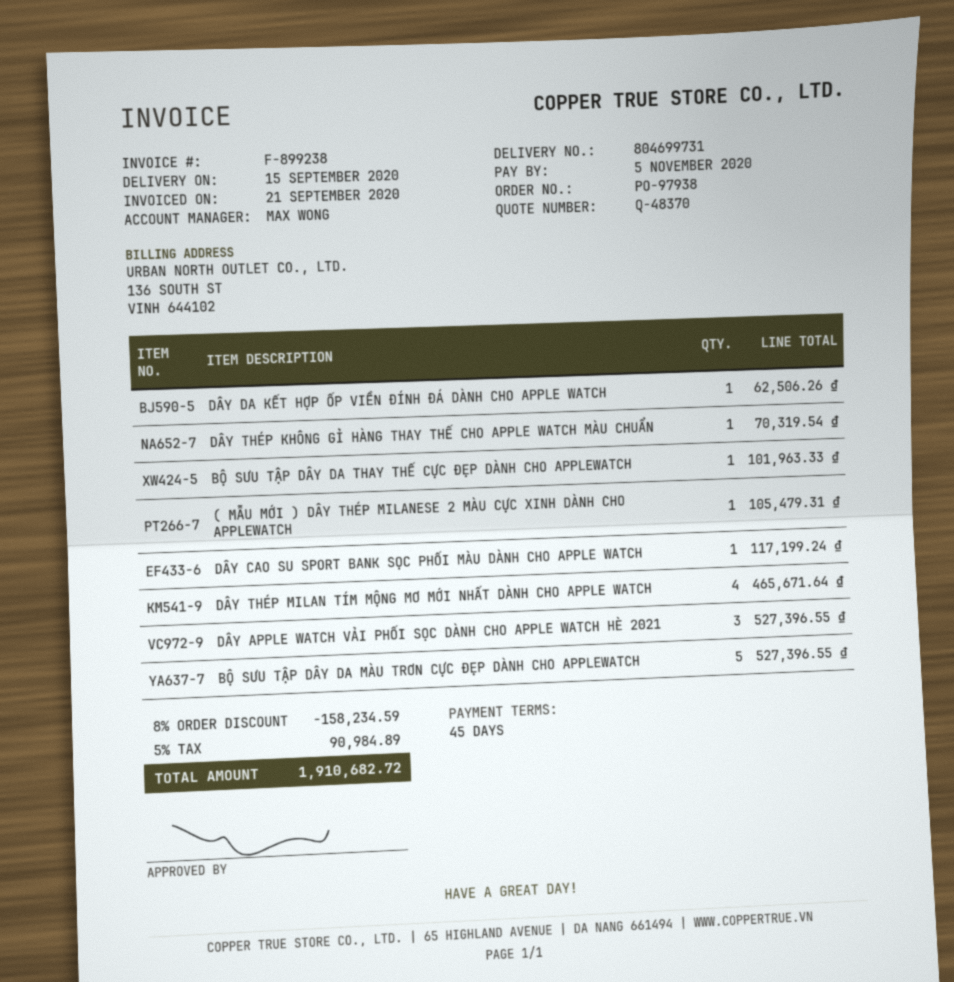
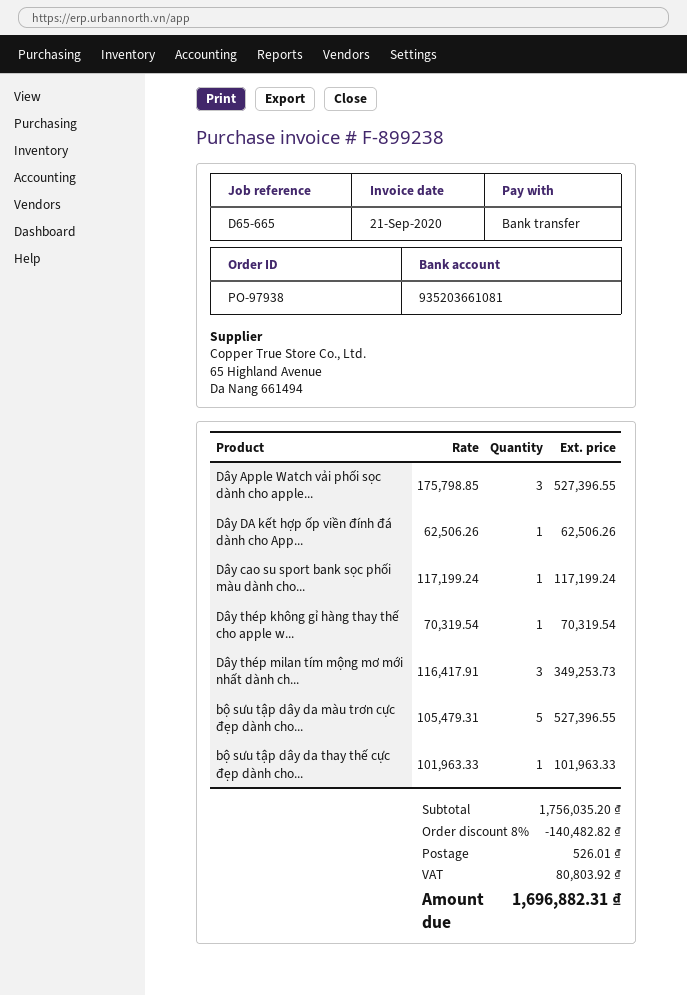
( MẪU MỚI ) DÂY THÉP MILANESE 2 MÀU CỰC XINH DÀNH CHO APPLEWATCH: 1 for 105479.31 -> none
DÂY THÉP MILAN TÍM MỘNG MƠ MỚI NHẤT DÀNH CHO APPLE WATCH: 4 for 465671.64 -> 3 for 349253.73
discount: 8% = 158234.59 -> 8% = 140482.82
shipping: none -> 526.01
tax: 90984.89 -> 80803.92
total: 1910682.72 -> 1696882.31

